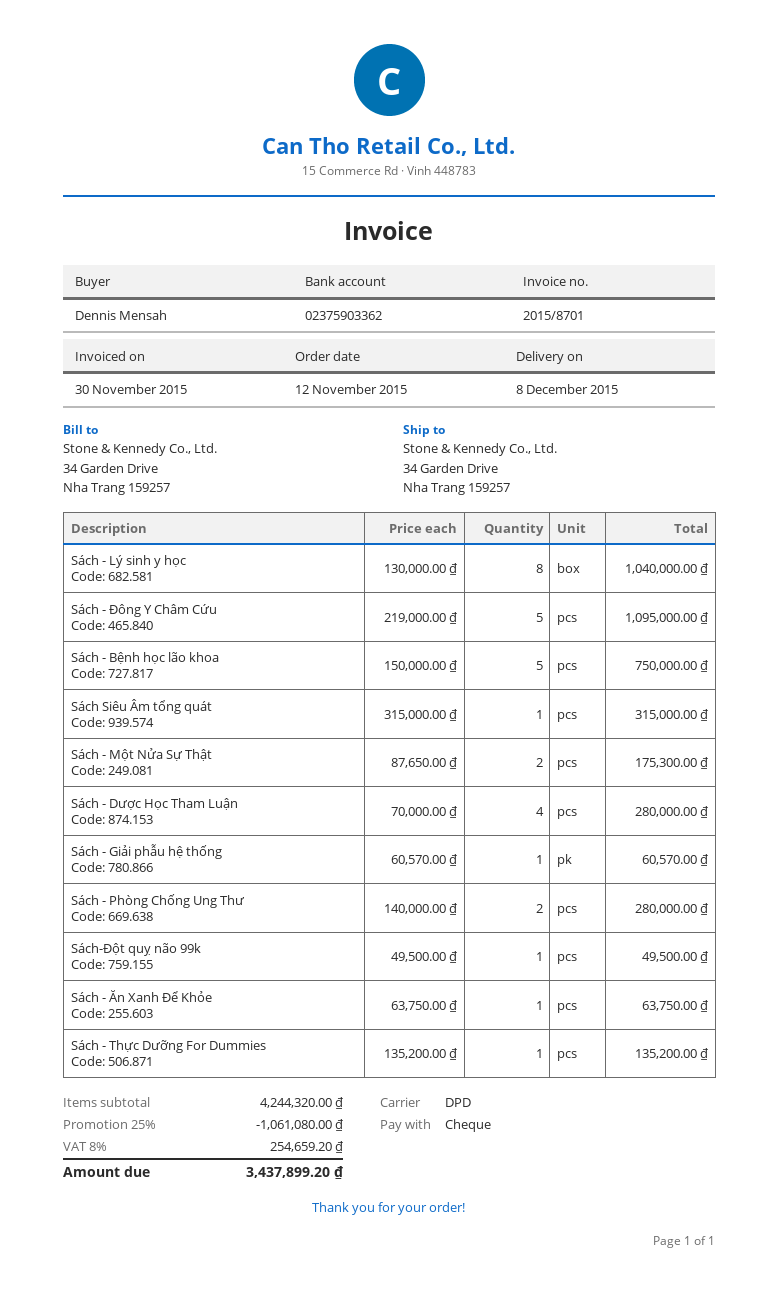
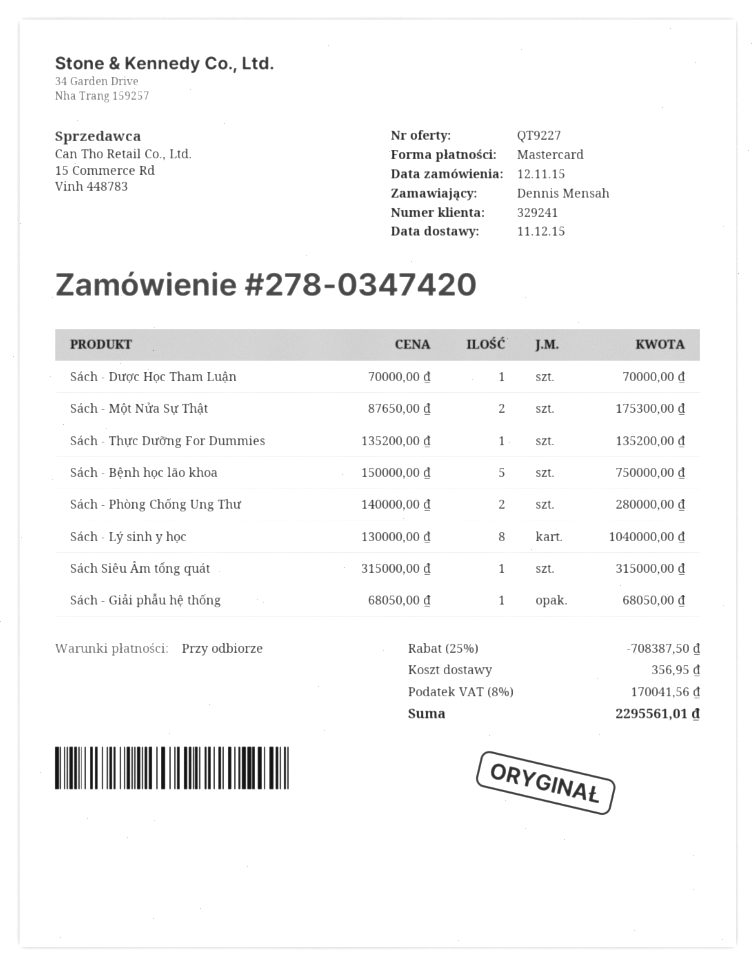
delivery date: 2015-12-08 -> 2015-12-11
payment method: cheque -> Mastercard
Sách - Đông Y Châm Cứu: 5 x 219000.00 = 1095000.00 -> none
Sách - Dược Học Tham Luận: 4 x 70000.00 = 280000.00 -> 1 x 70000.00 = 70000.00
Sách - Giải phẫu hệ thống: 1 x 60570.00 = 60570.00 -> 1 x 68050.00 = 68050.00
Sách-Đột quỵ não 99k: 1 x 49500.00 = 49500.00 -> none
Sách - Ăn Xanh Để Khỏe: 1 x 63750.00 = 63750.00 -> none
discount: 25% = 1061080.00 -> 25% = 708387.50
shipping: none -> 356.95
tax: 8% = 254659.20 -> 8% = 170041.56
total: 3437899.20 -> 2295561.01

